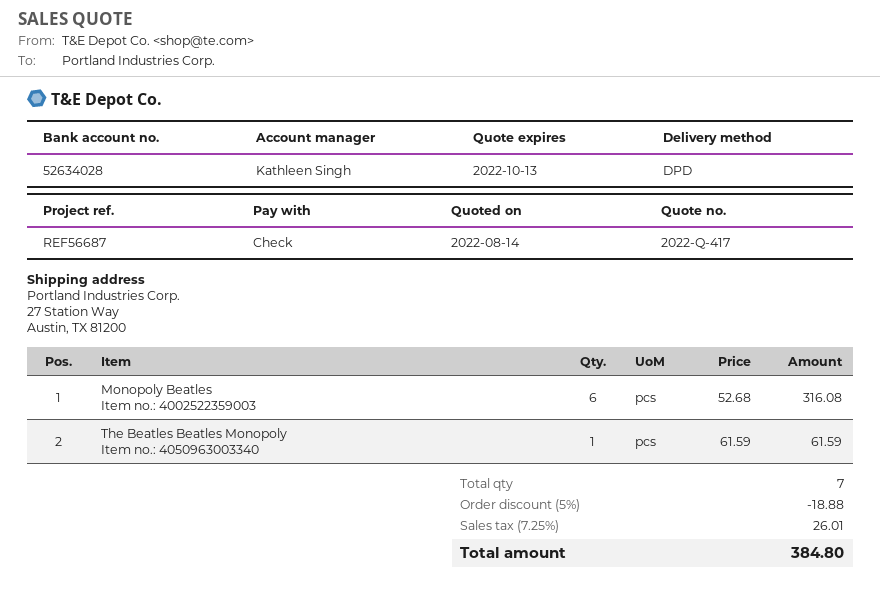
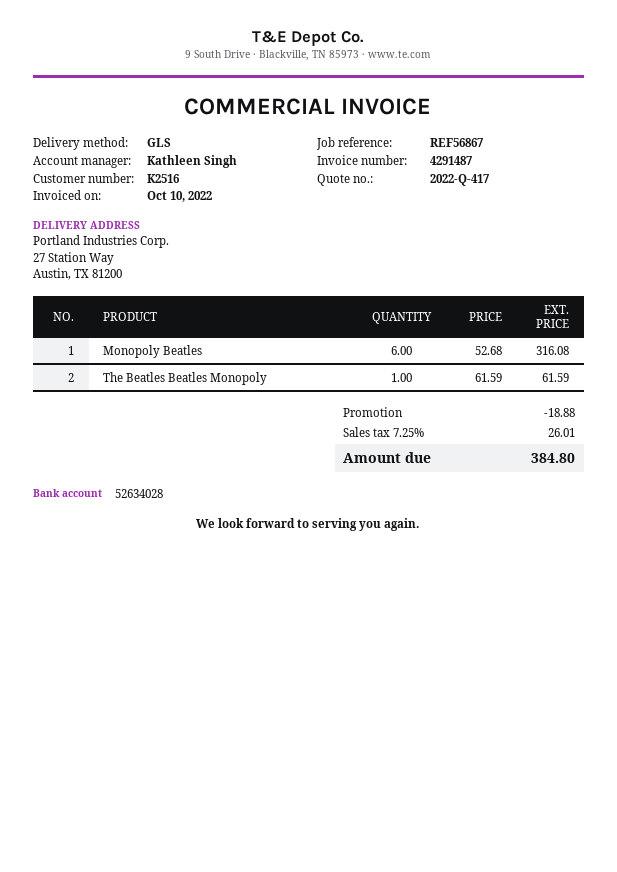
reference: REF56687 -> REF56867
shipping method: DPD -> GLS

